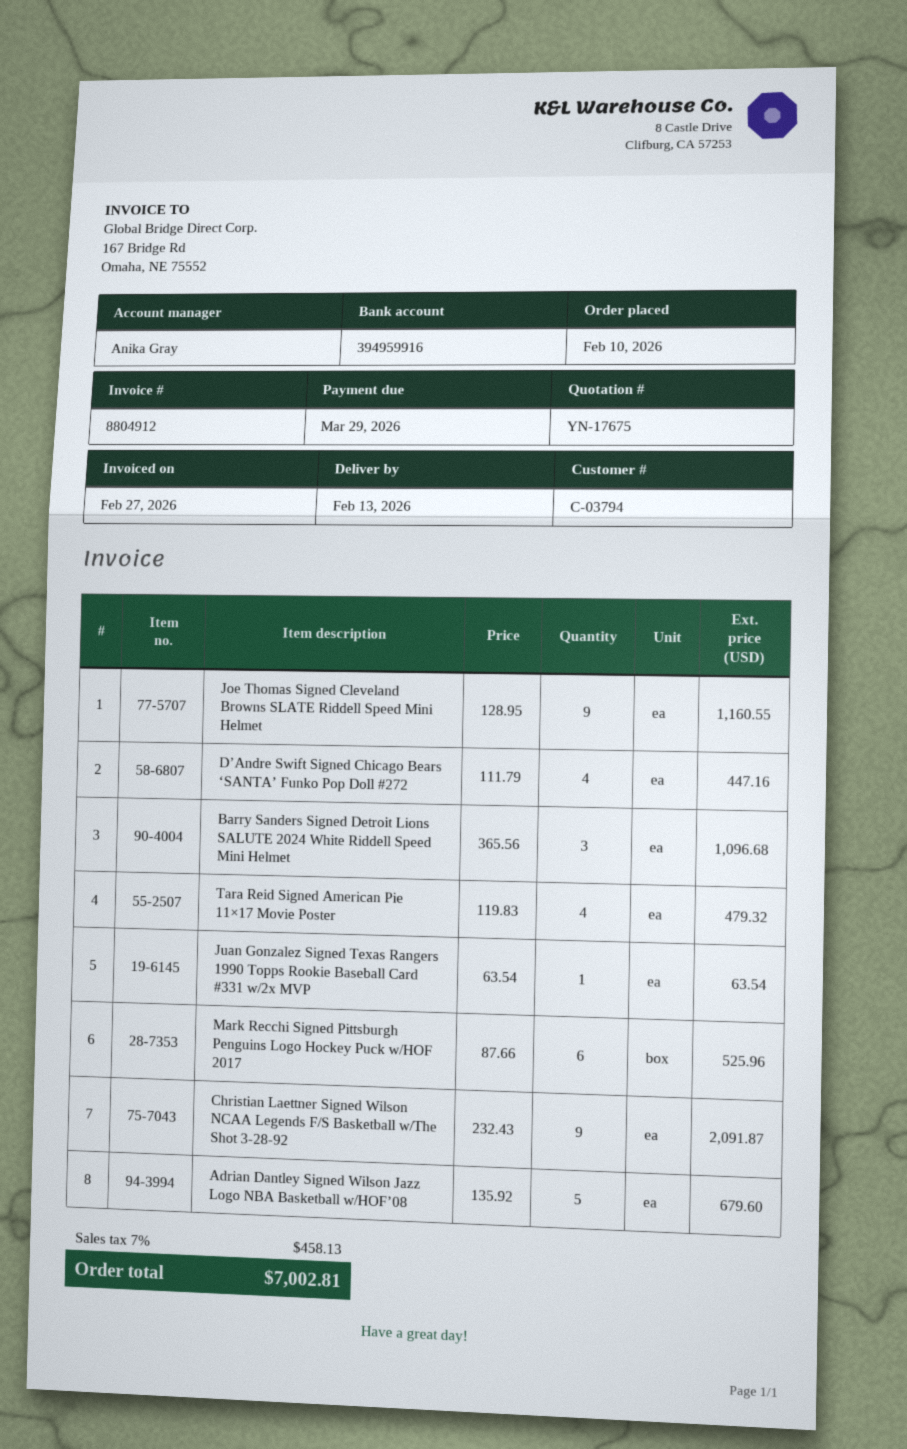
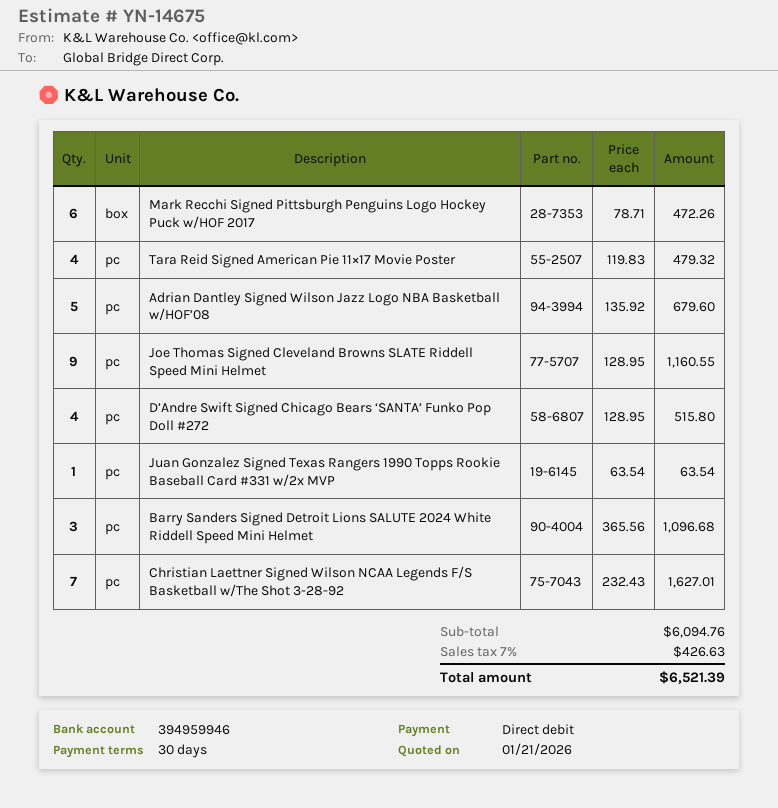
quote number: YN-17675 -> YN-14675
bank account: 394959916 -> 394959946
D’Andre Swift Signed Chicago Bears ‘SANTA’ Funko Pop Doll #272: 4 x 111.79 = 447.16 -> 4 x 128.95 = 515.80
Mark Recchi Signed Pittsburgh Penguins Logo Hockey Puck w/HOF 2017: 6 x 87.66 = 525.96 -> 6 x 78.71 = 472.26
Christian Laettner Signed Wilson NCAA Legends F/S Basketball w/The Shot 3-28-92: 9 x 232.43 = 2091.87 -> 7 x 232.43 = 1627.01
tax: 7% = 458.13 -> 7% = 426.63
total: 7002.81 -> 6521.39

